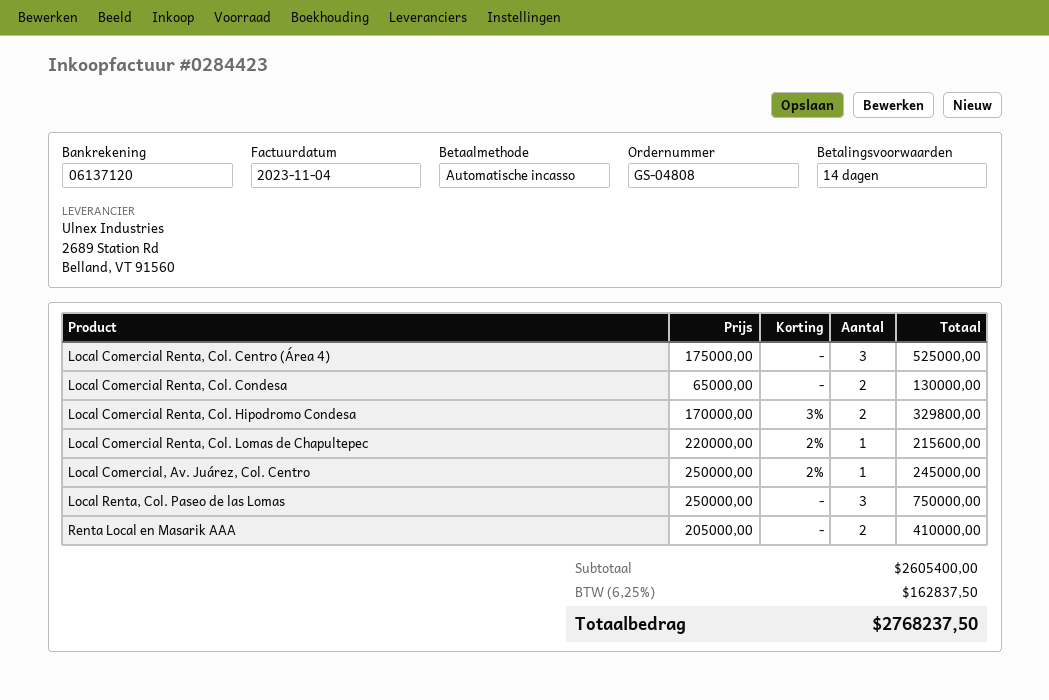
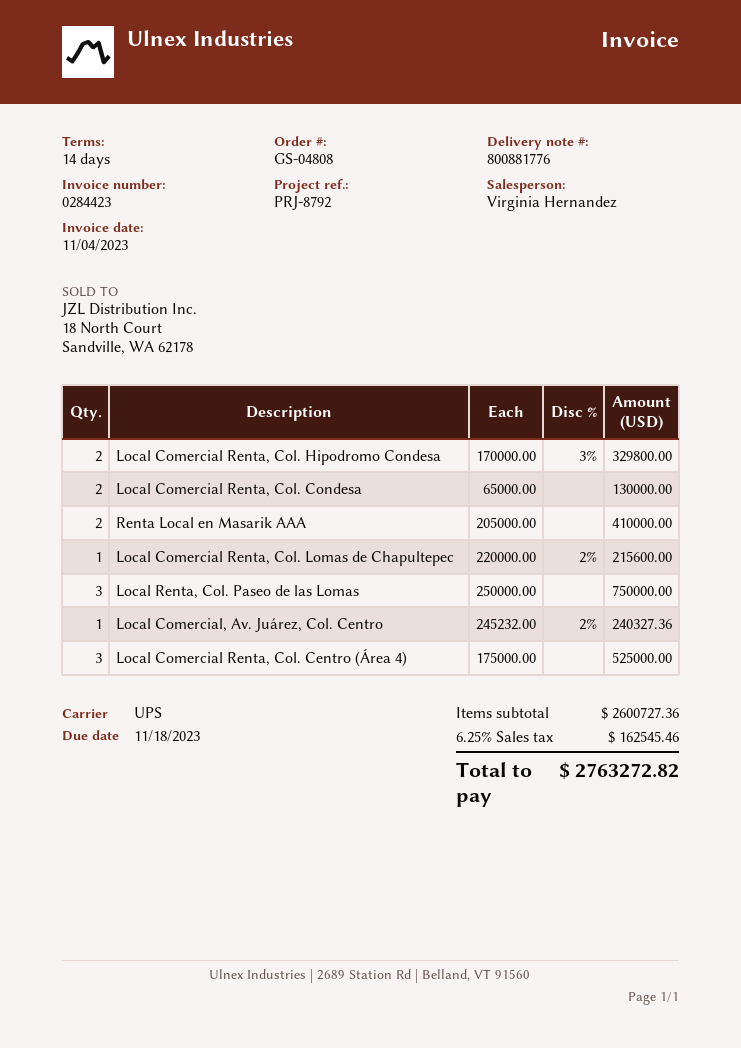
Local Comercial, Av. Juárez, Col. Centro: 1 x 250000.00 - 2% = 245000.00 -> 1 x 245232.00 - 2% = 240327.36
subtotal: 2605400.00 -> 2600727.36
tax: 6.25% = 162837.50 -> 6.25% = 162545.46
total: 2768237.50 -> 2763272.82

